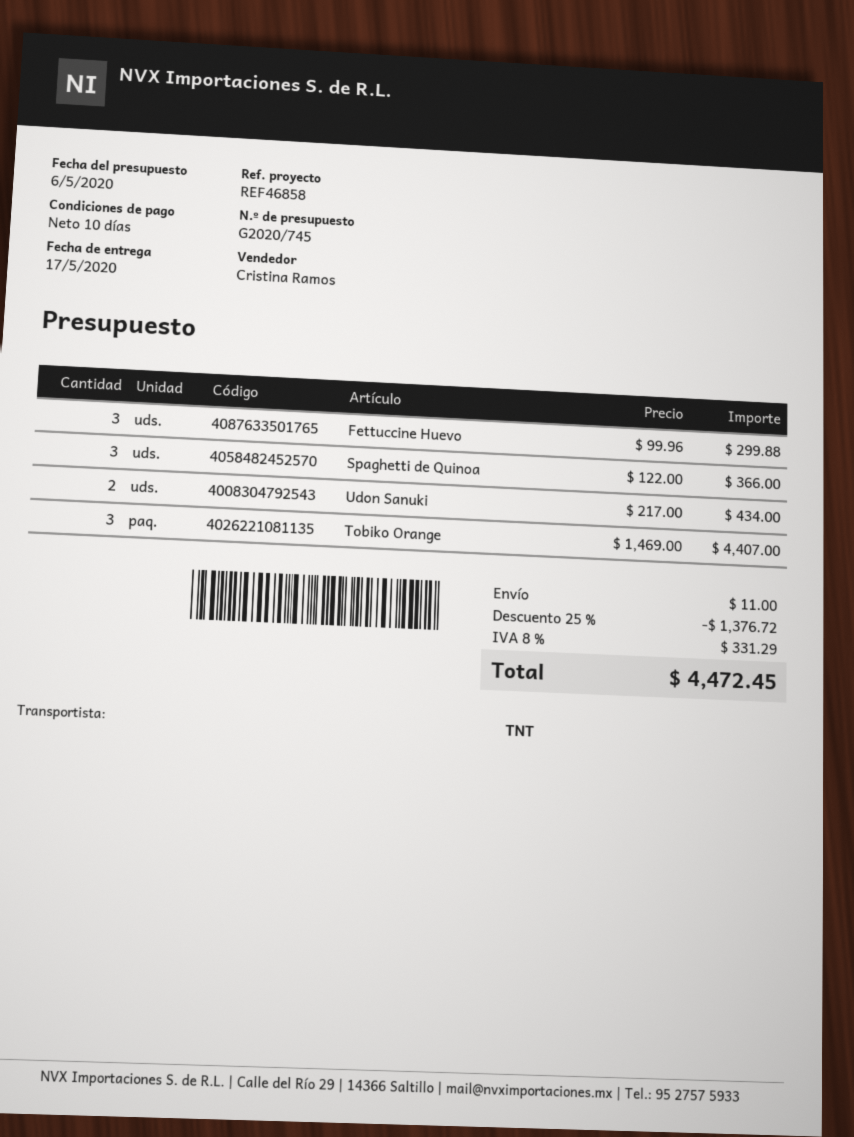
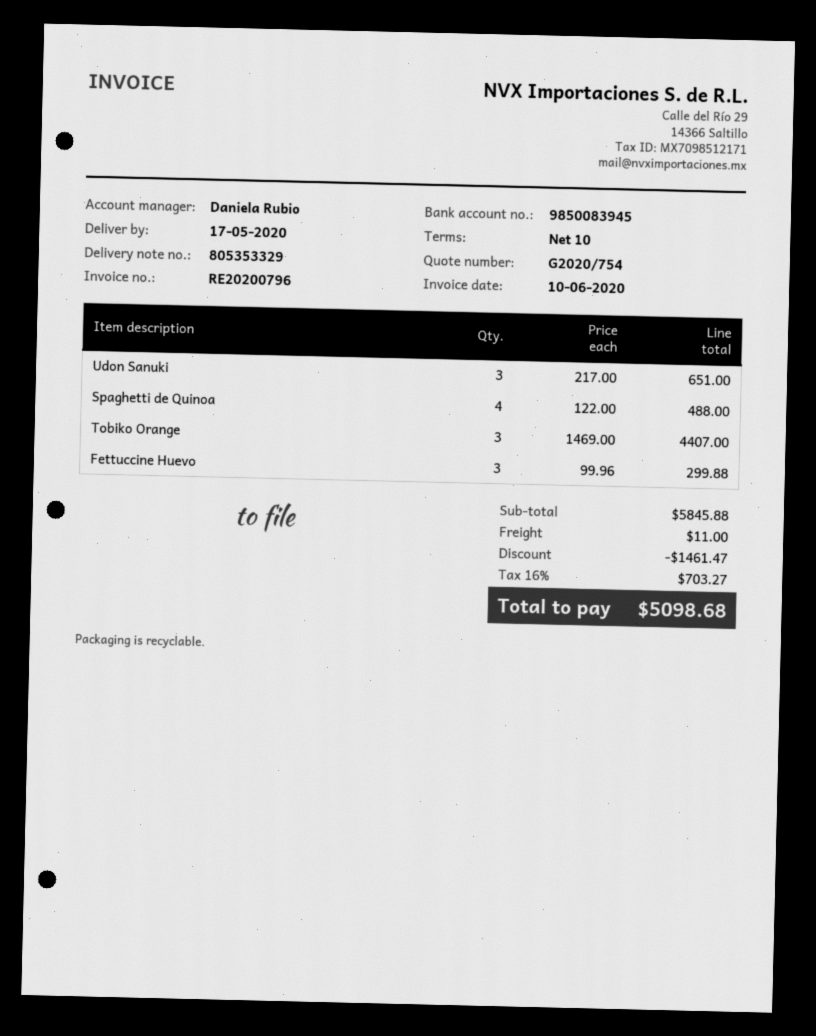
quote number: G2020/745 -> G2020/754
sales rep: Cristina Ramos -> Daniela Rubio
Spaghetti de Quinoa: 3 x 122.00 = 366.00 -> 4 x 122.00 = 488.00
Udon Sanuki: 2 x 217.00 = 434.00 -> 3 x 217.00 = 651.00
discount: 1376.72 -> 1461.47
tax: 8% = 331.29 -> 16% = 703.27
total: 4472.45 -> 5098.68

